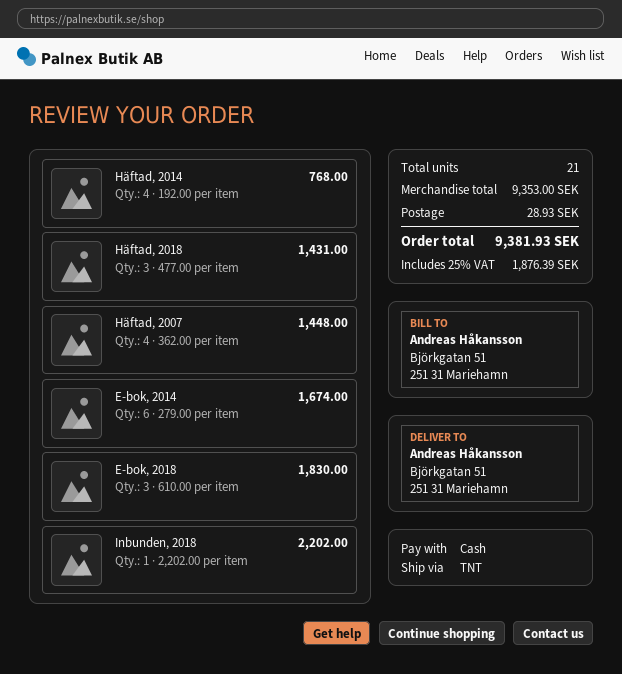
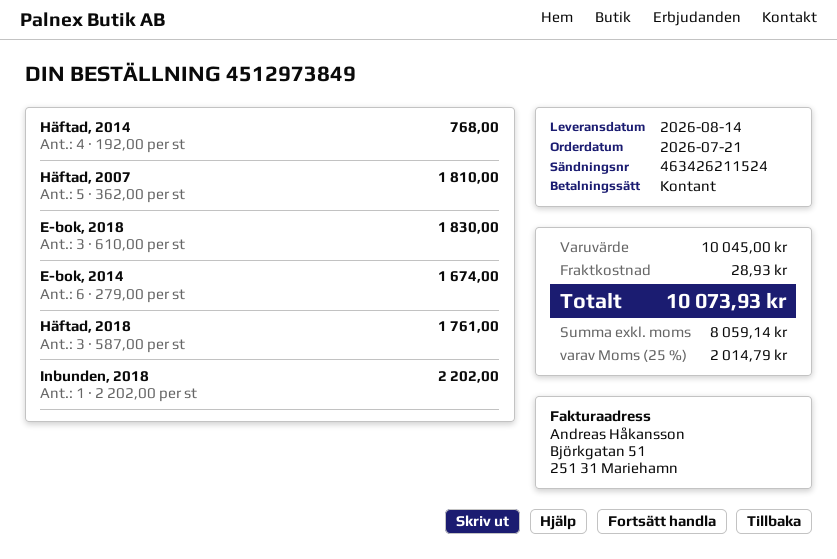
Häftad, 2018: 3 x 477.00 = 1431.00 -> 3 x 587.00 = 1761.00
Häftad, 2007: 4 x 362.00 = 1448.00 -> 5 x 362.00 = 1810.00
subtotal: 9353.00 -> 10045.00
tax: 25% = 1876.39 -> 25% = 2014.79
total: 9381.93 -> 10073.93

